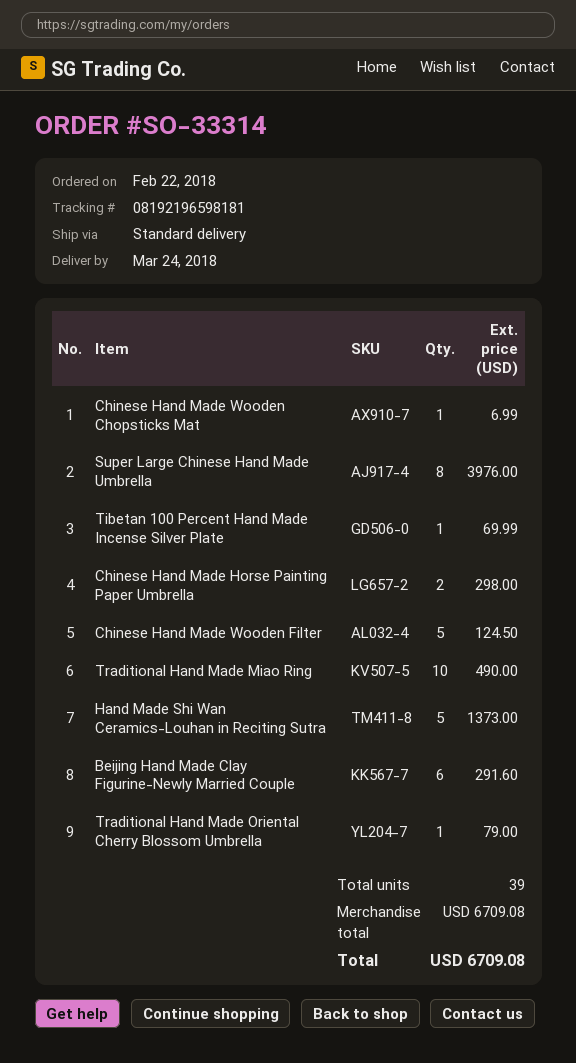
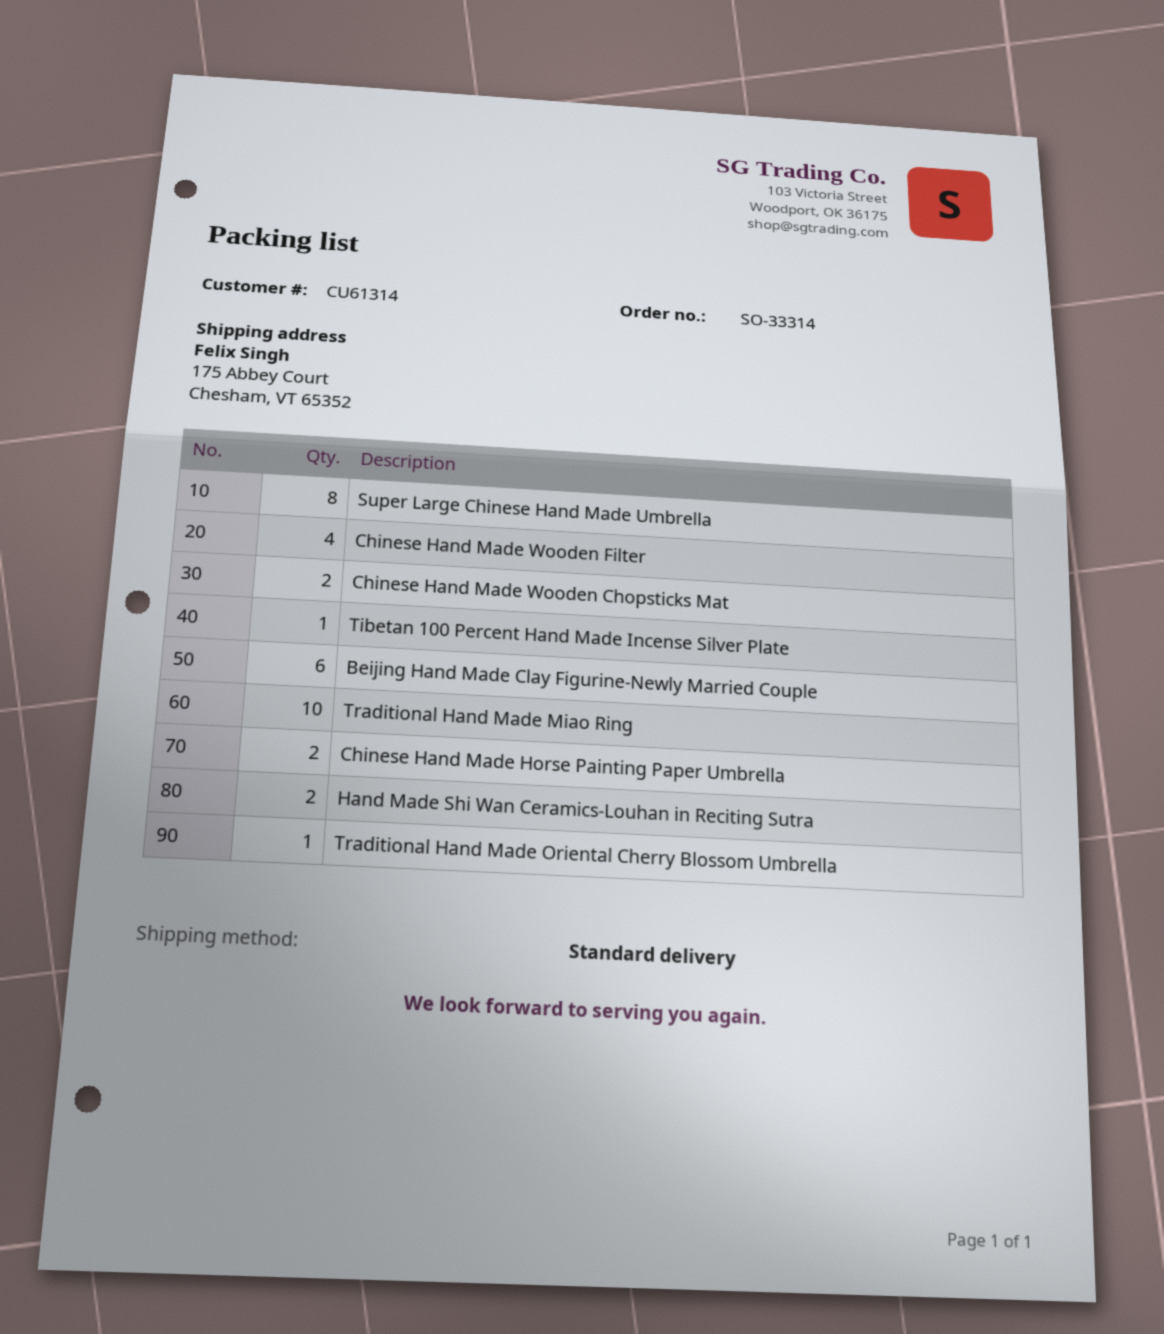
Chinese Hand Made Wooden Chopsticks Mat: 1 -> 2
Chinese Hand Made Wooden Filter: 5 -> 4
Hand Made Shi Wan Ceramics-Louhan in Reciting Sutra: 5 -> 2

